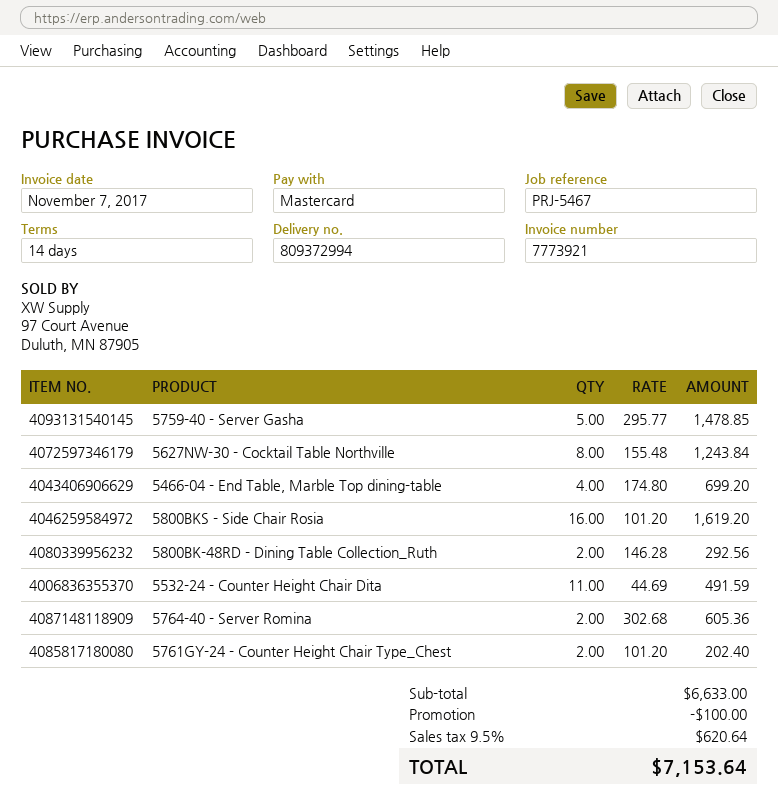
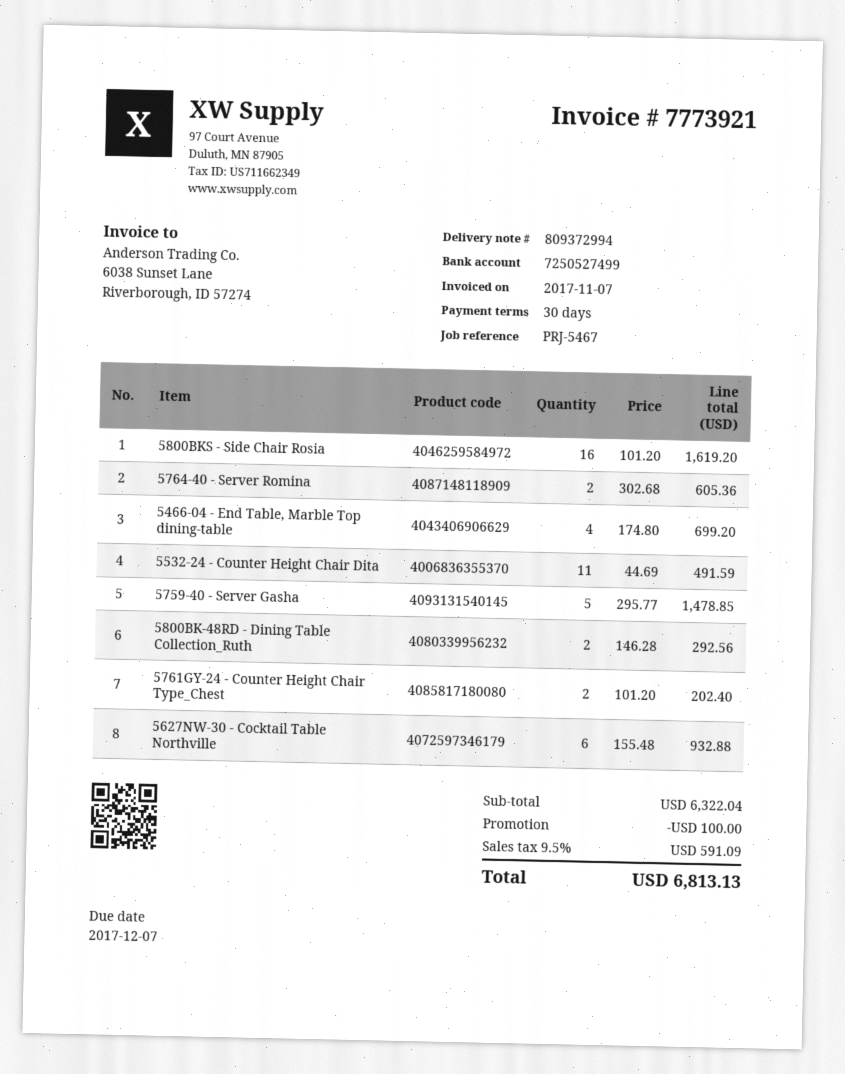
payment terms: 14 days -> 30 days
5627NW-30 - Cocktail Table Northville: 8 x 155.48 = 1243.84 -> 6 x 155.48 = 932.88
subtotal: 6633.00 -> 6322.04
tax: 9.5% = 620.64 -> 9.5% = 591.09
total: 7153.64 -> 6813.13

